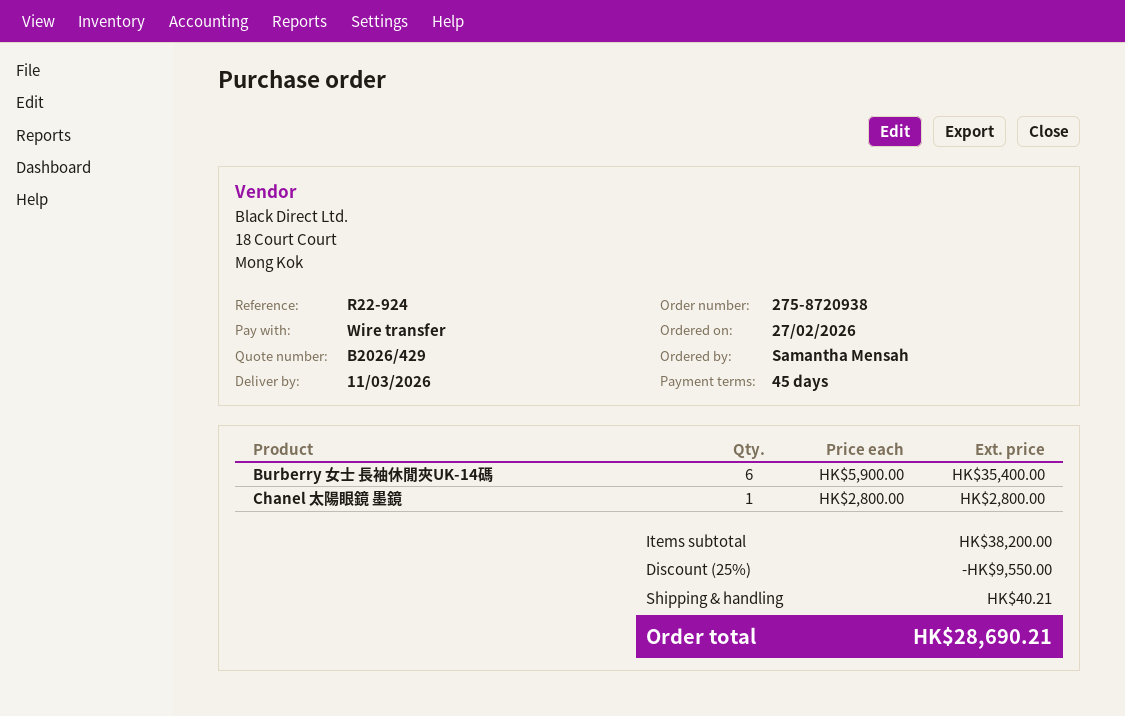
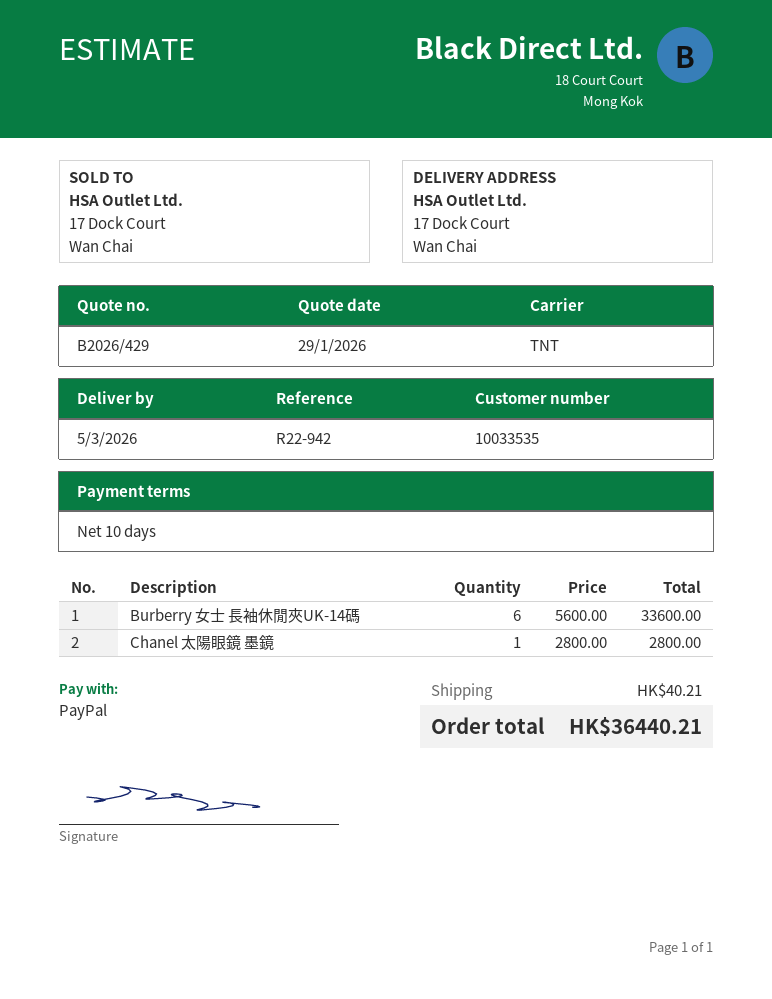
delivery date: 2026-03-11 -> 2026-03-05
payment terms: 45 days -> 10 days
reference: R22-924 -> R22-942
payment method: bank transfer -> PayPal
Burberry 女士 長袖休閒夾UK-14碼: 6 x 5900.00 = 35400.00 -> 6 x 5600.00 = 33600.00
discount: 25% = 9550.00 -> none
total: 28690.21 -> 36440.21

